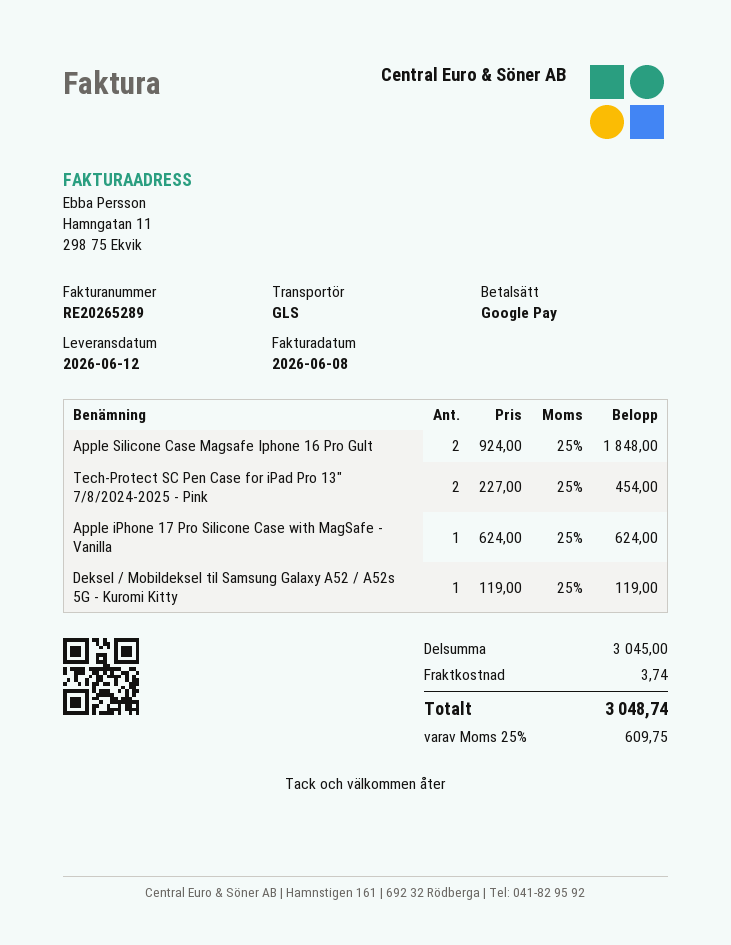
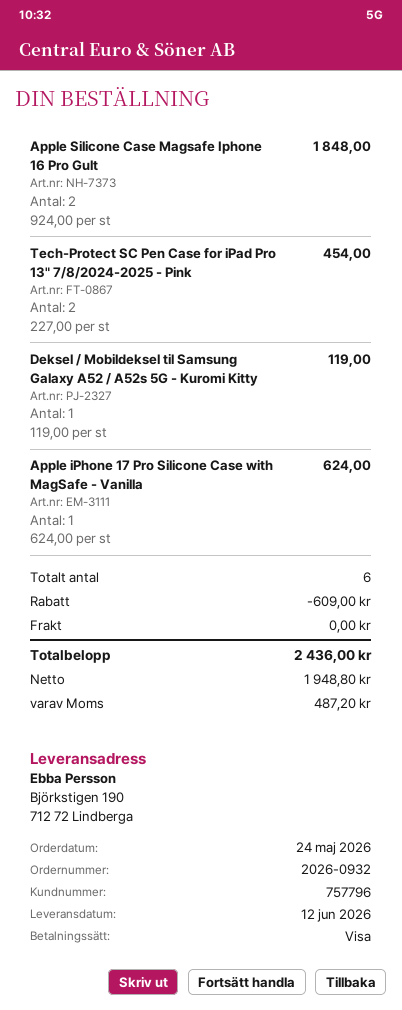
payment method: Google Pay -> Visa
discount: none -> 609.00
shipping: 3.74 -> 0.00
tax: 609.75 -> 487.20
total: 3048.74 -> 2436.00

